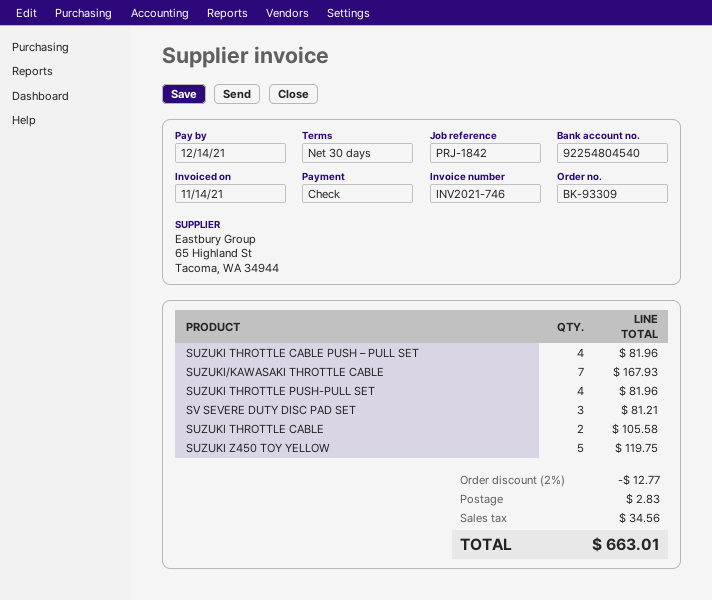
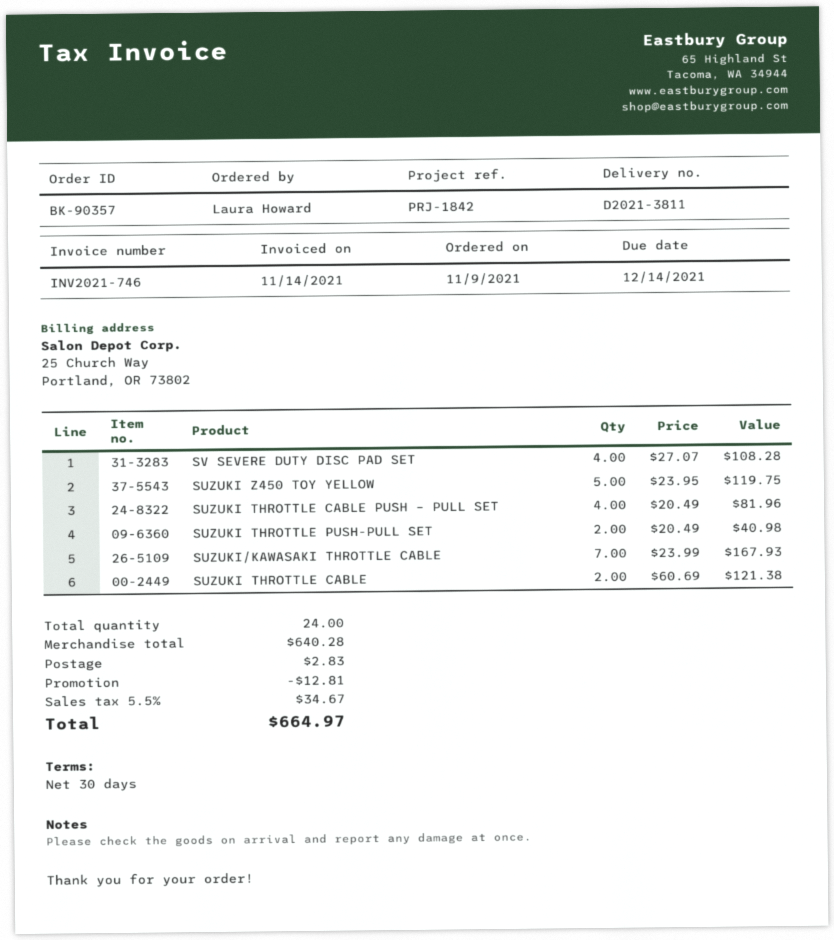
order number: BK-93309 -> BK-90357
SUZUKI THROTTLE PUSH-PULL SET: 4 for 81.96 -> 2 for 40.98
SV SEVERE DUTY DISC PAD SET: 3 for 81.21 -> 4 for 108.28
SUZUKI THROTTLE CABLE: 2 for 105.58 -> 2 for 121.38
discount: 12.77 -> 12.81
tax: 34.56 -> 34.67
total: 663.01 -> 664.97

